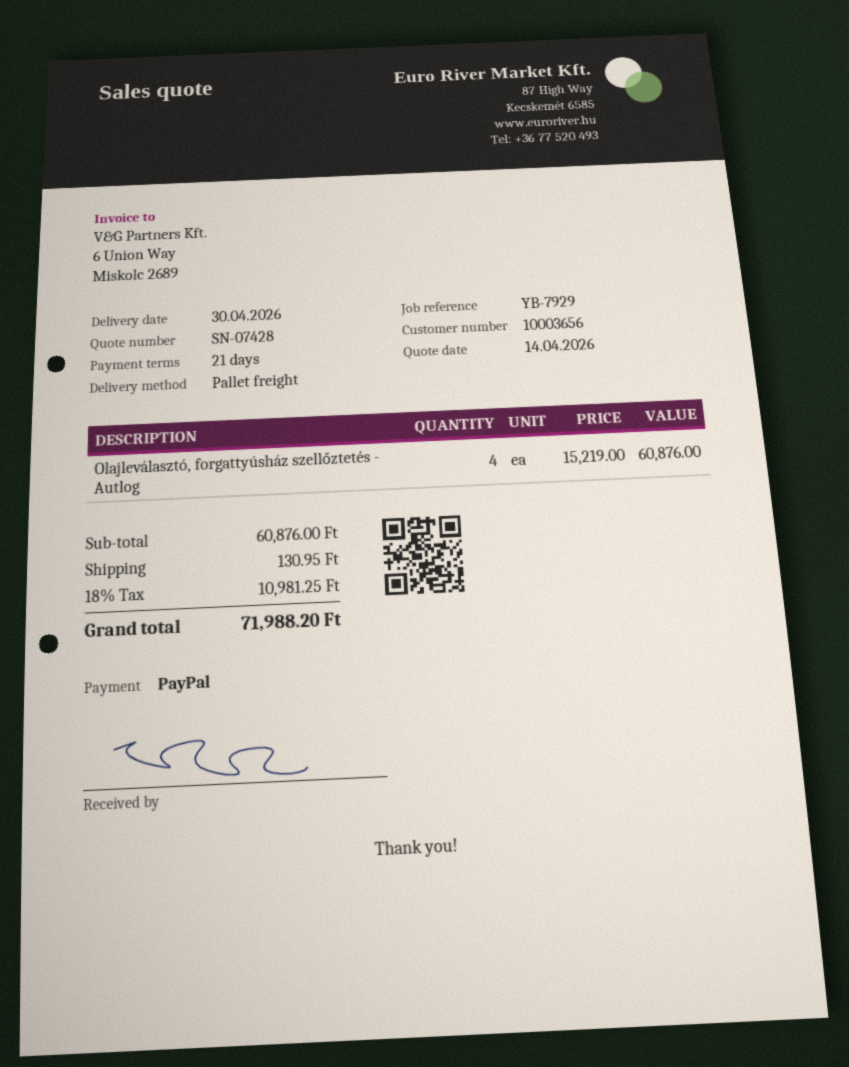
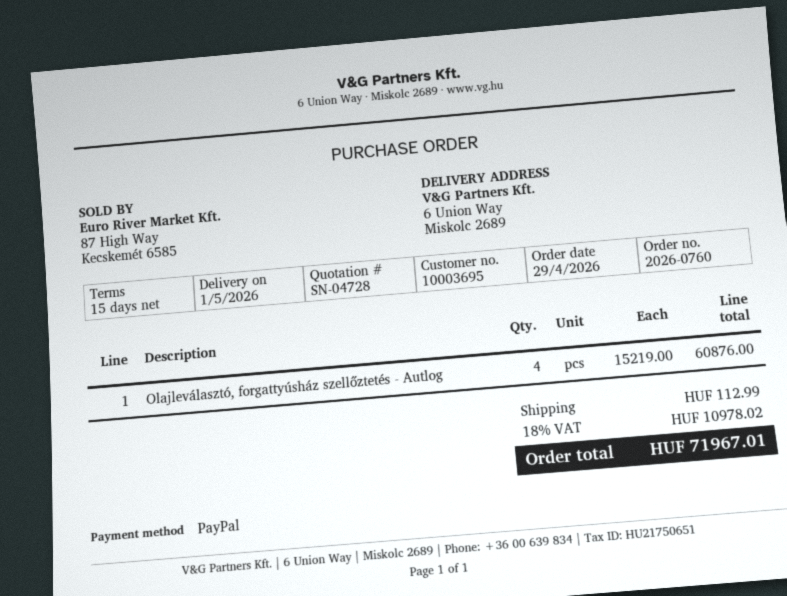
quote number: SN-07428 -> SN-04728
delivery date: 2026-04-30 -> 2026-05-01
payment terms: 21 days -> 15 days
customer number: 10003656 -> 10003695
shipping: 130.95 -> 112.99
tax: 18% = 10981.25 -> 18% = 10978.02
total: 71988.20 -> 71967.01

